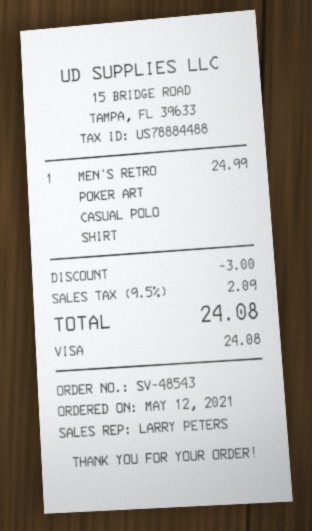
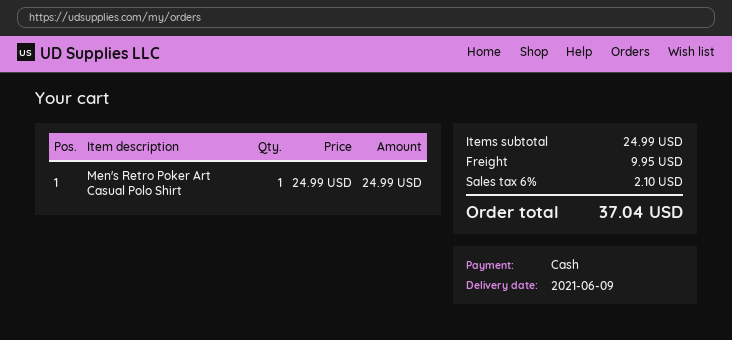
payment method: Visa -> cash
discount: 3.00 -> none
shipping: none -> 9.95
tax: 9.5% = 2.09 -> 6% = 2.10
total: 24.08 -> 37.04

